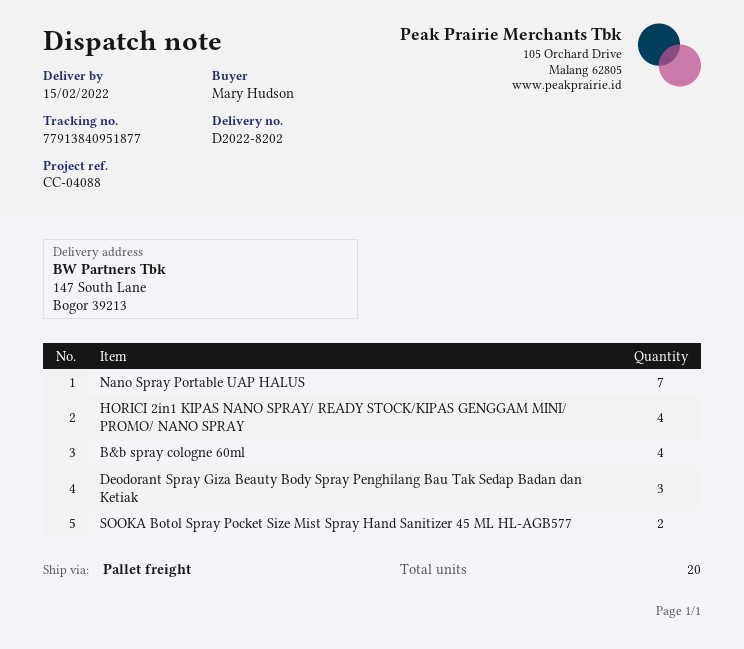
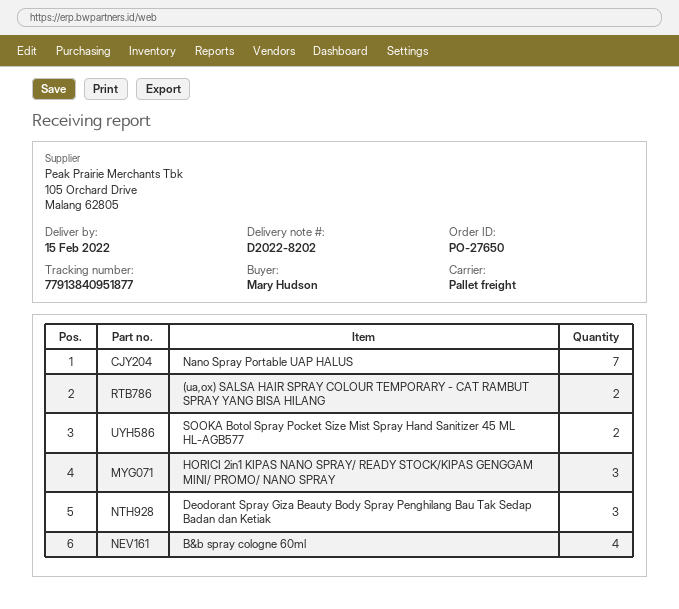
HORICI 2in1 KIPAS NANO SPRAY/ READY STOCK/KIPAS GENGGAM MINI/ PROMO/ NANO SPRAY: 4 -> 3
(ua,ox) SALSA HAIR SPRAY COLOUR TEMPORARY - CAT RAMBUT SPRAY YANG BISA HILANG: none -> 2

